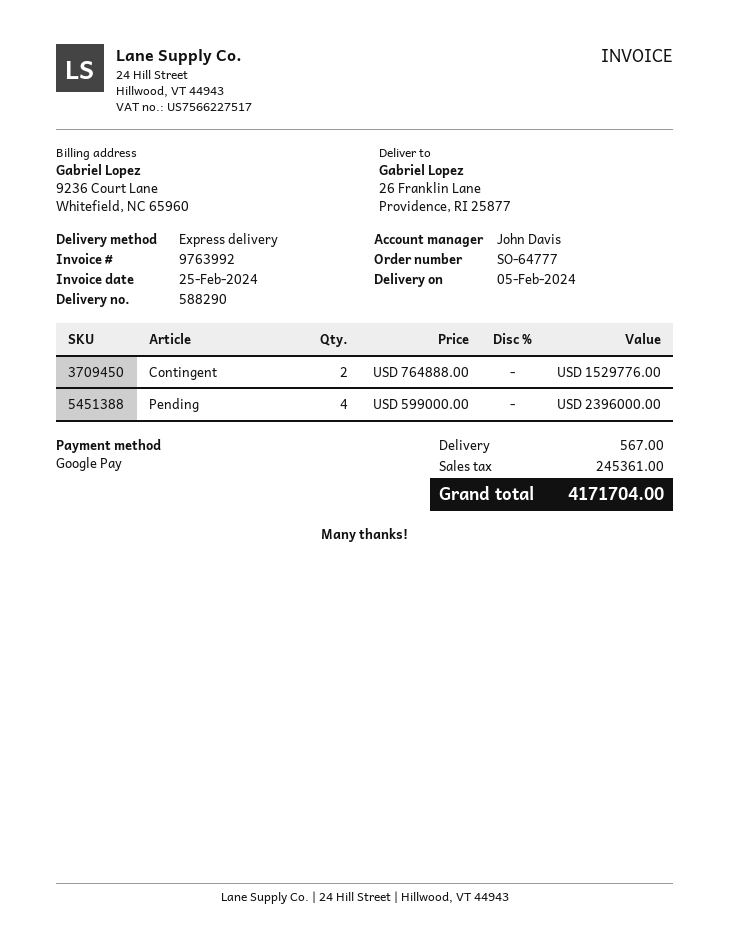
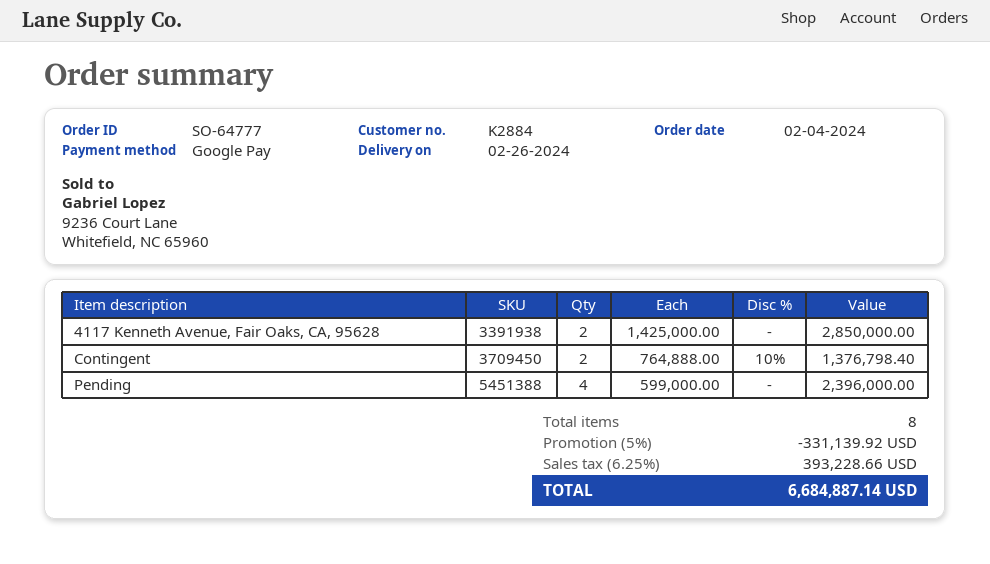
delivery date: 2024-02-05 -> 2024-02-26
Contingent: 2 x 764888.00 = 1529776.00 -> 2 x 764888.00 - 10% = 1376798.40
4117 Kenneth Avenue, Fair Oaks, CA, 95628: none -> 2 x 1425000.00 = 2850000.00
discount: none -> 5% = 331139.92
shipping: 567.00 -> none
tax: 245361.00 -> 393228.66
total: 4171704.00 -> 6684887.14

